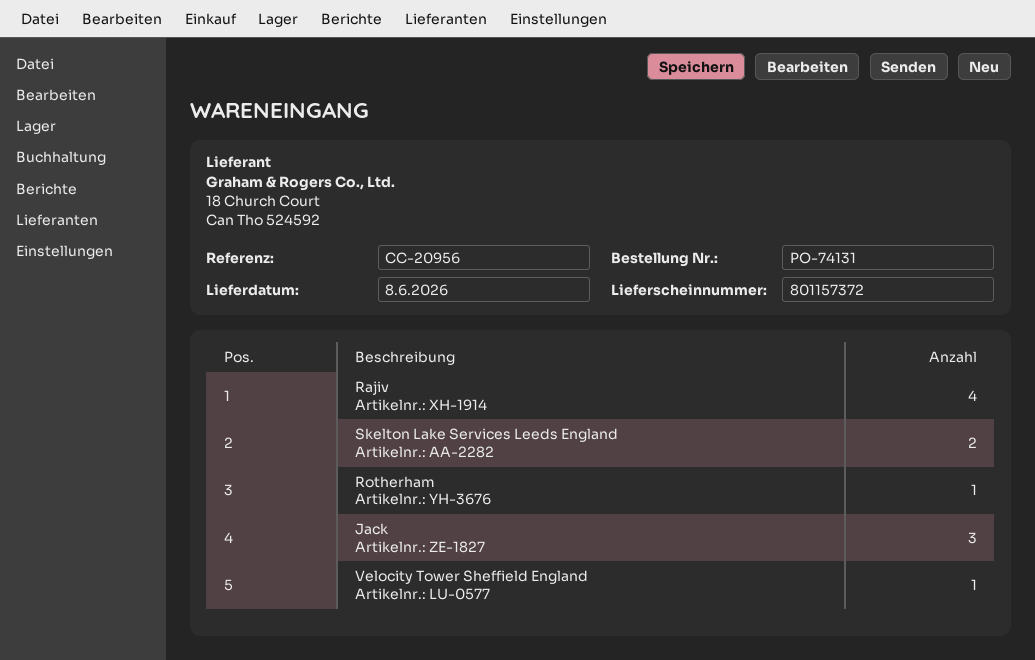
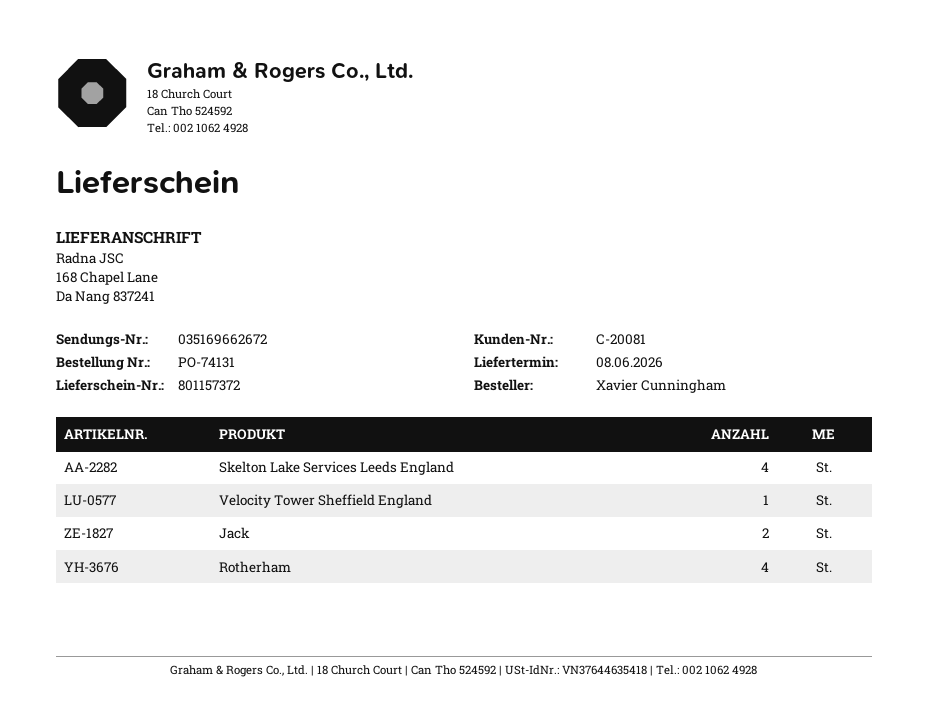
Rajiv: 4 -> none
Skelton Lake Services Leeds England: 2 -> 4
Rotherham: 1 -> 4
Jack: 3 -> 2

